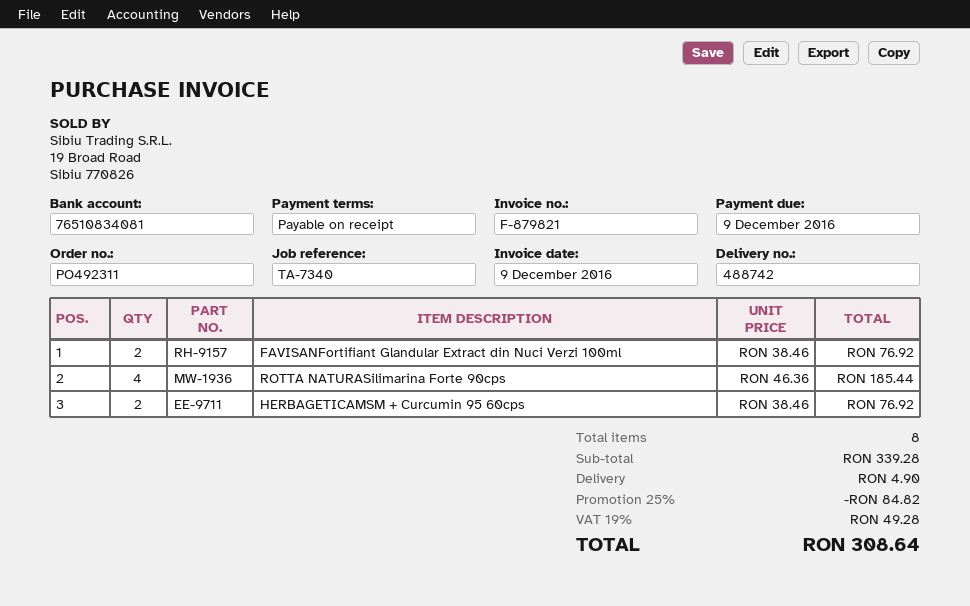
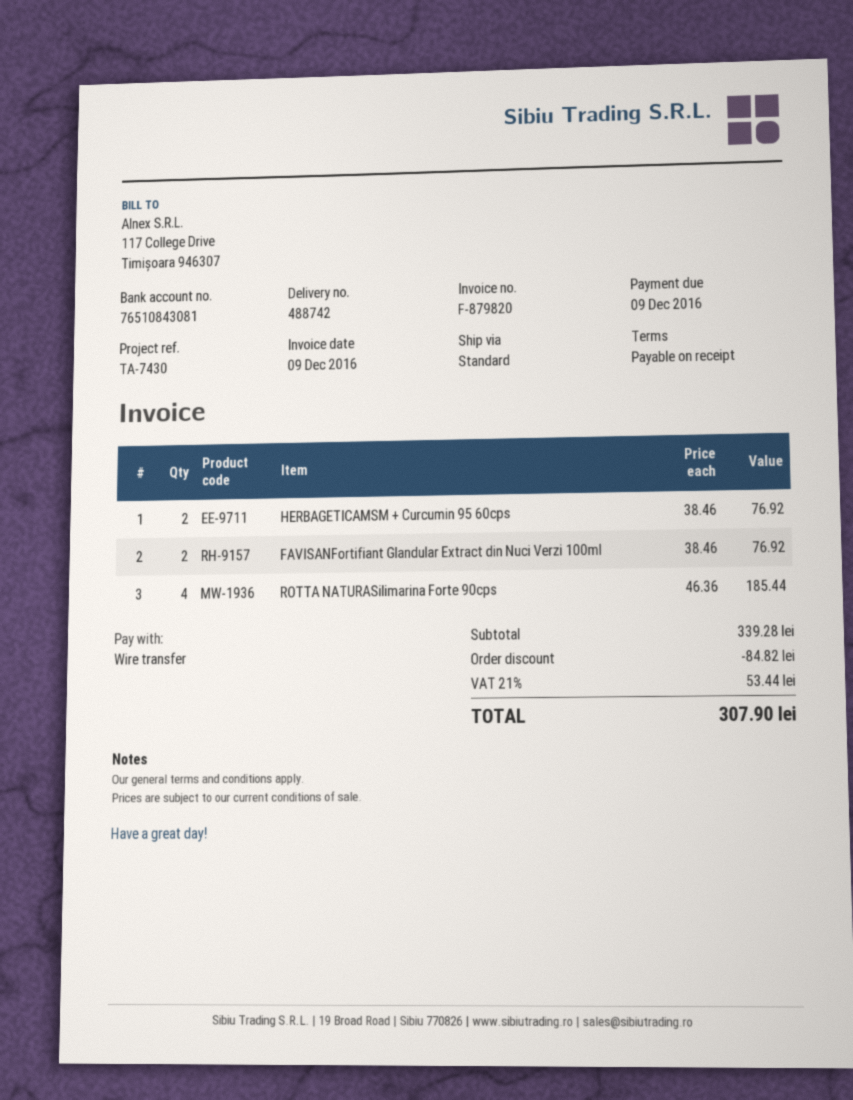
invoice number: F-879821 -> F-879820
reference: TA-7340 -> TA-7430
bank account: 76510834081 -> 76510843081
shipping: 4.90 -> none
tax: 19% = 49.28 -> 21% = 53.44
total: 308.64 -> 307.90

